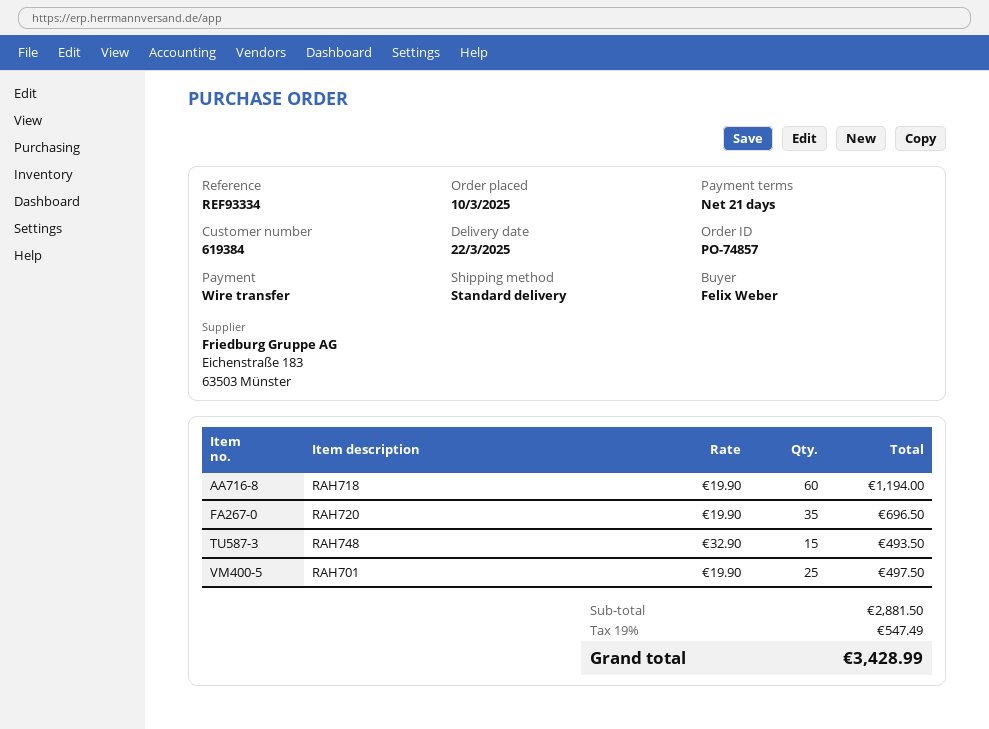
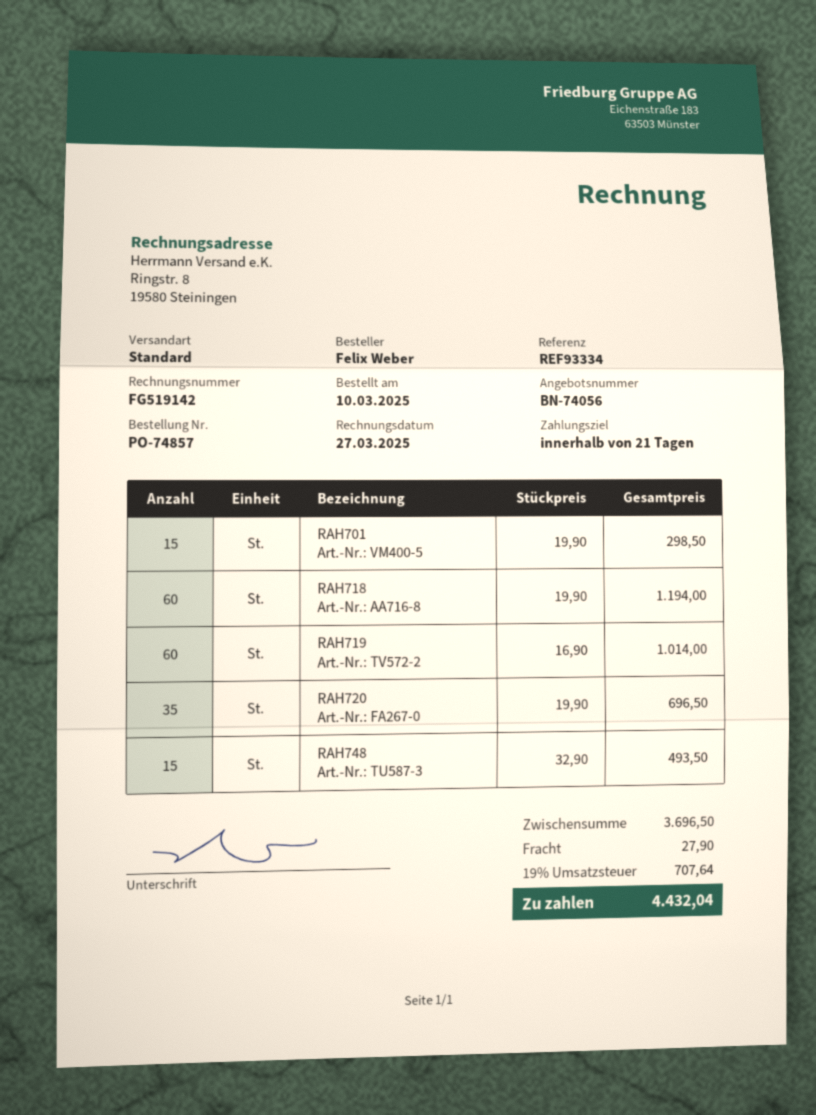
RAH701: 25 x 19.90 = 497.50 -> 15 x 19.90 = 298.50
RAH719: none -> 60 x 16.90 = 1014.00
subtotal: 2881.50 -> 3696.50
shipping: none -> 27.90
tax: 19% = 547.49 -> 19% = 707.64
total: 3428.99 -> 4432.04

